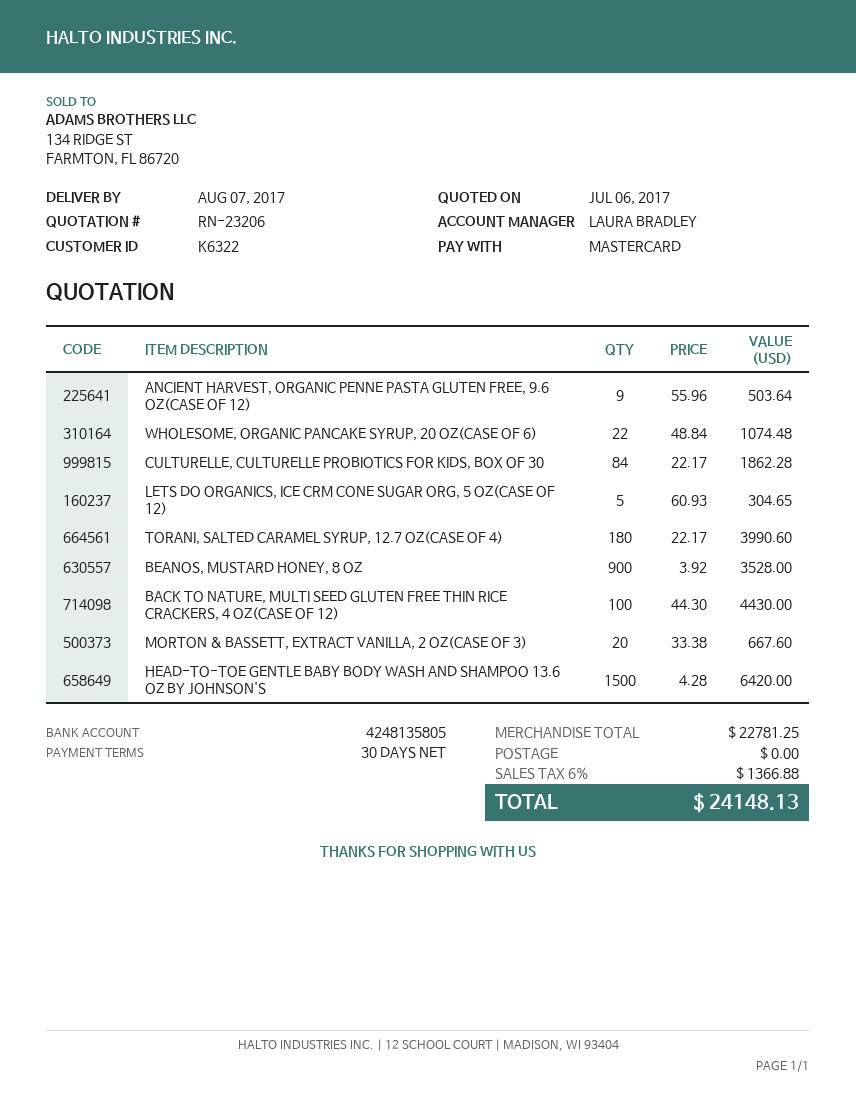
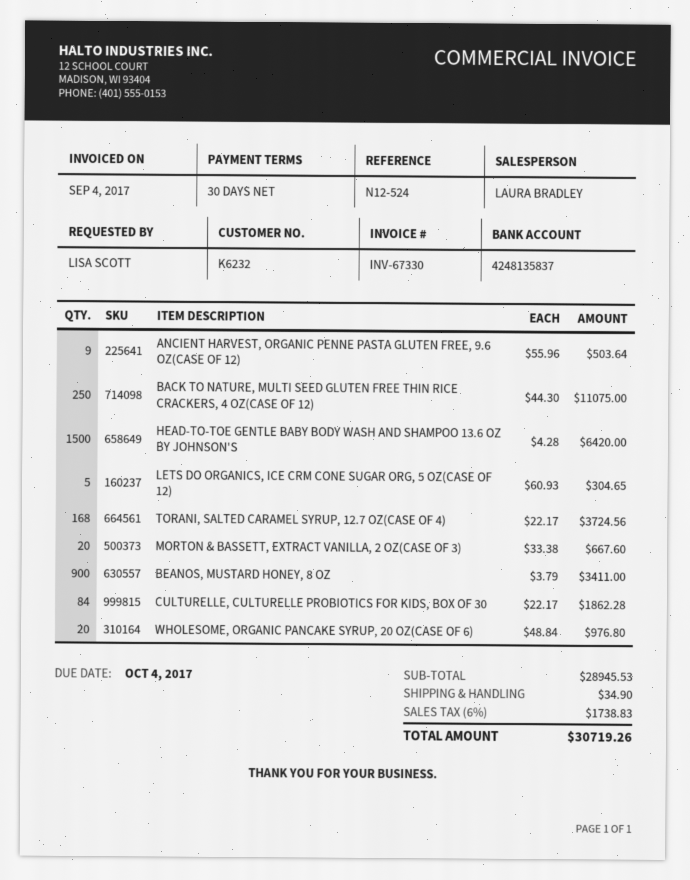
customer number: K6322 -> K6232
bank account: 4248135805 -> 4248135837
WHOLESOME, ORGANIC PANCAKE SYRUP, 20 OZ(CASE OF 6): 22 x 48.84 = 1074.48 -> 20 x 48.84 = 976.80
TORANI, SALTED CARAMEL SYRUP, 12.7 OZ(CASE OF 4): 180 x 22.17 = 3990.60 -> 168 x 22.17 = 3724.56
BEANOS, MUSTARD HONEY, 8 OZ: 900 x 3.92 = 3528.00 -> 900 x 3.79 = 3411.00
BACK TO NATURE, MULTI SEED GLUTEN FREE THIN RICE CRACKERS, 4 OZ(CASE OF 12): 100 x 44.30 = 4430.00 -> 250 x 44.30 = 11075.00
subtotal: 22781.25 -> 28945.53
shipping: 0.00 -> 34.90
tax: 6% = 1366.88 -> 6% = 1738.83
total: 24148.13 -> 30719.26

